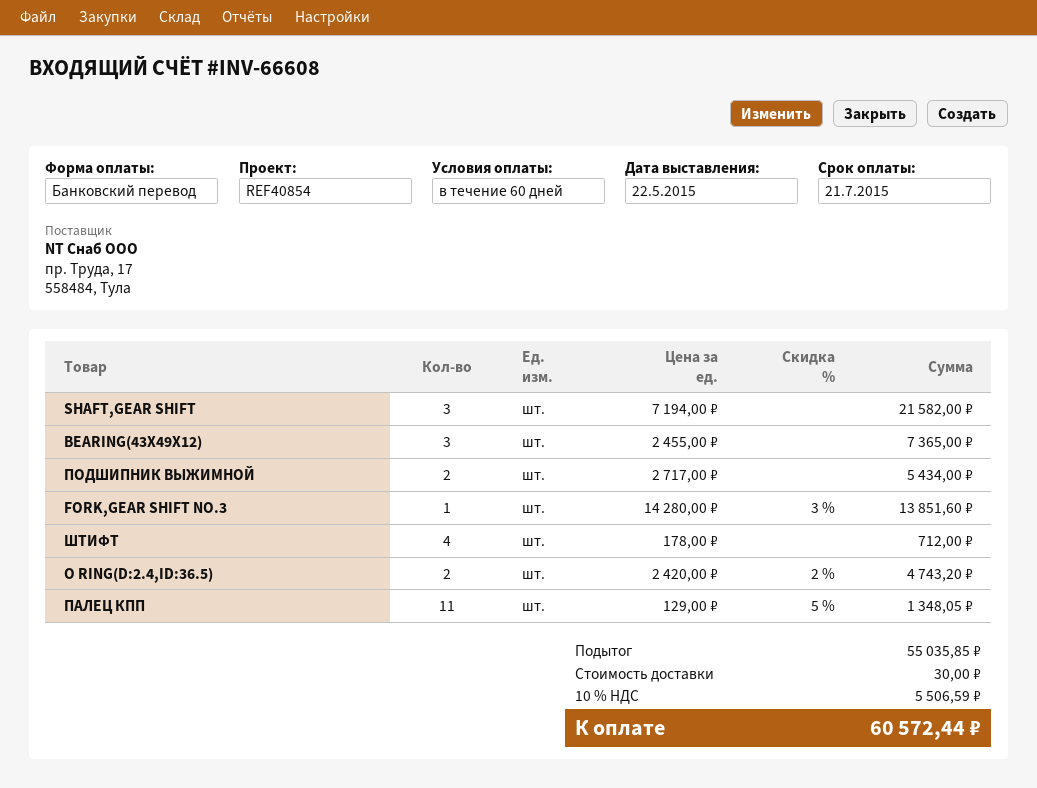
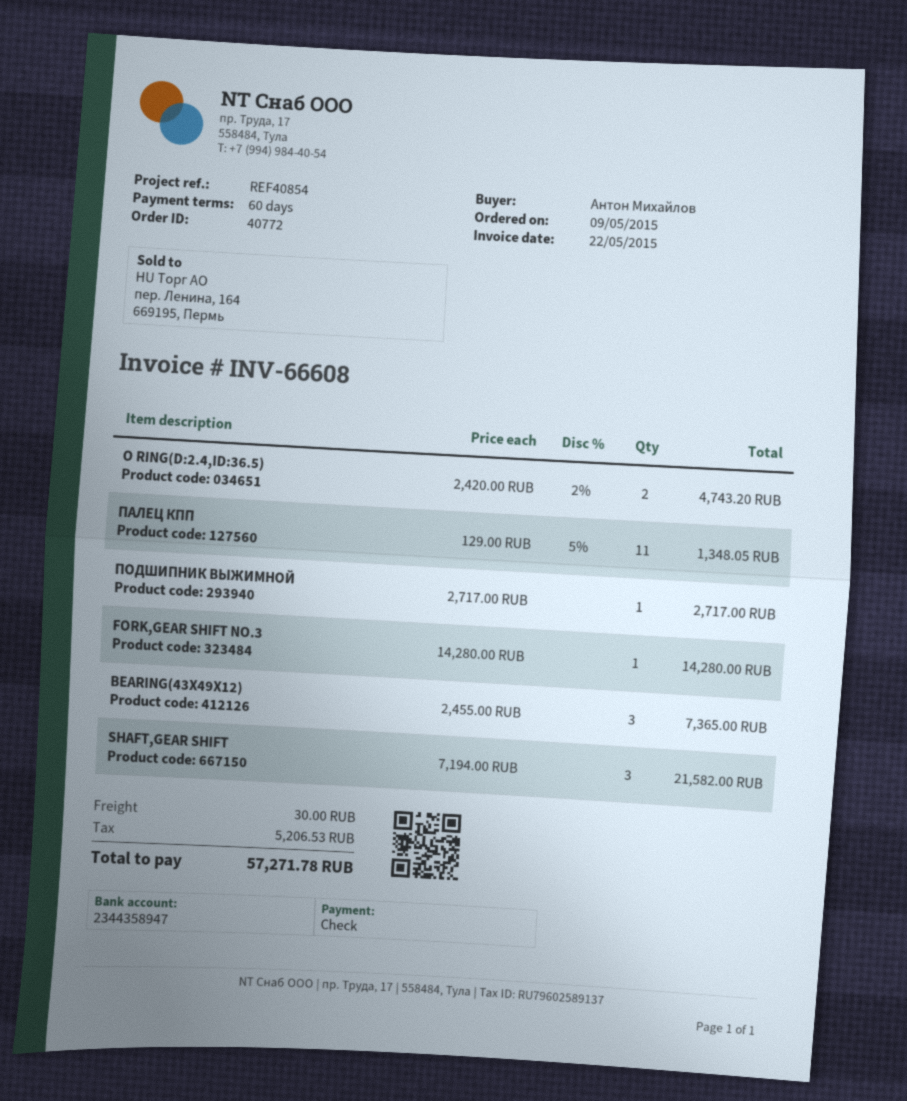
payment method: bank transfer -> cheque
ПОДШИПНИК ВЫЖИМНОЙ: 2 x 2717.00 = 5434.00 -> 1 x 2717.00 = 2717.00
FORK,GEAR SHIFT NO.3: 1 x 14280.00 - 3% = 13851.60 -> 1 x 14280.00 = 14280.00
ШТИФТ: 4 x 178.00 = 712.00 -> none
tax: 5506.59 -> 5206.53
total: 60572.44 -> 57271.78

